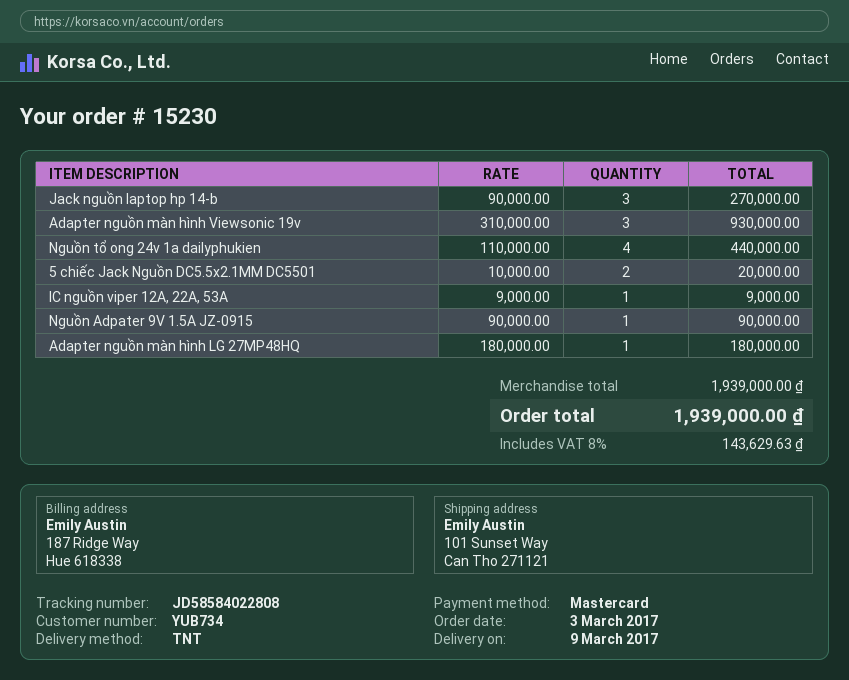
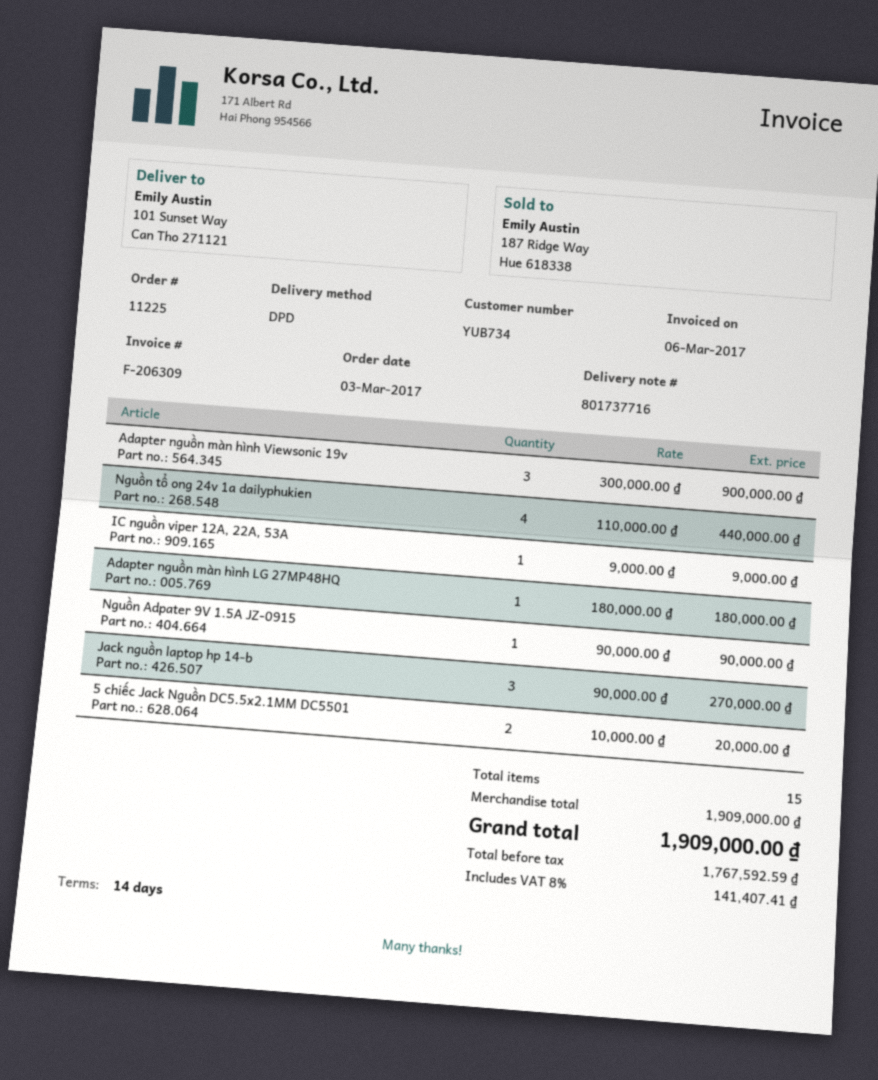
order number: 15230 -> 11225
shipping method: TNT -> DPD
Adapter nguồn màn hình Viewsonic 19v: 3 x 310000.00 = 930000.00 -> 3 x 300000.00 = 900000.00
subtotal: 1939000.00 -> 1909000.00
tax: 8% = 143629.63 -> 8% = 141407.41
total: 1939000.00 -> 1909000.00

